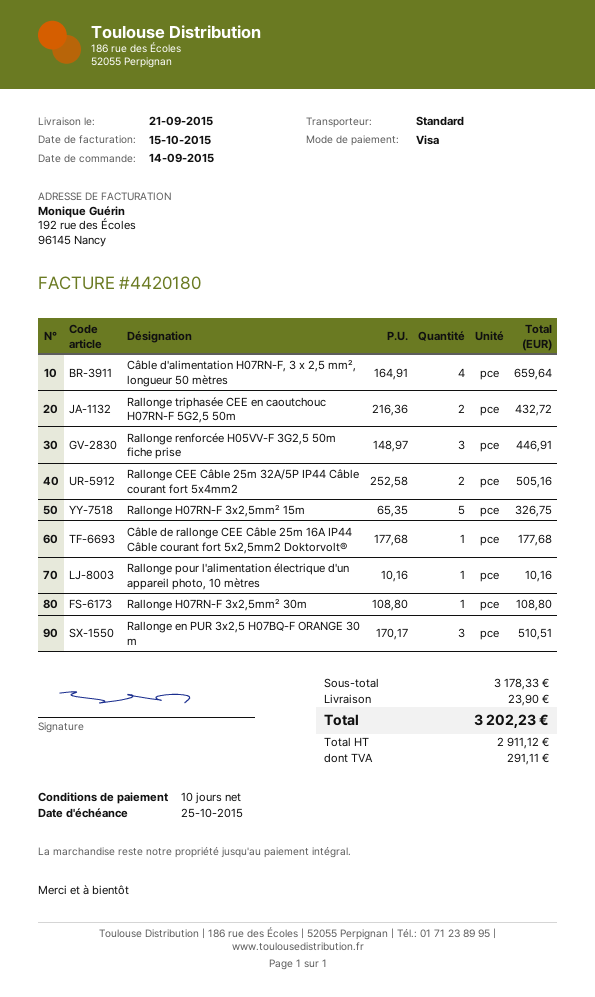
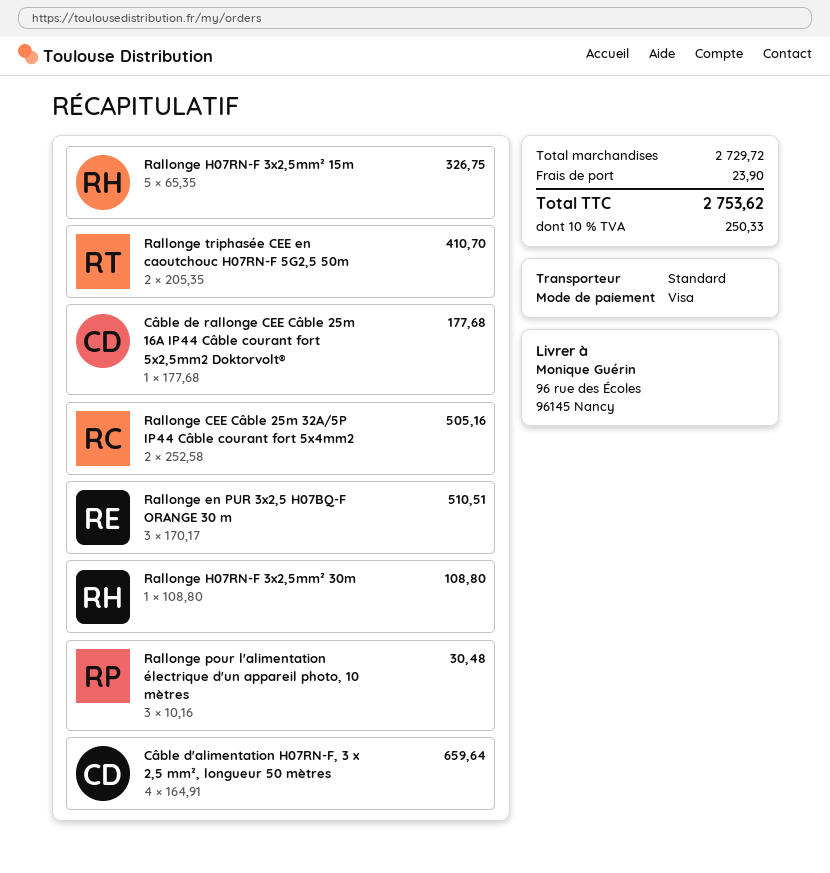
Rallonge triphasée CEE en caoutchouc H07RN-F 5G2,5 50m: 2 x 216.36 = 432.72 -> 2 x 205.35 = 410.70
Rallonge renforcée H05VV-F 3G2,5 50m fiche prise: 3 x 148.97 = 446.91 -> none
Rallonge pour l'alimentation électrique d'un appareil photo, 10 mètres: 1 x 10.16 = 10.16 -> 3 x 10.16 = 30.48
subtotal: 3178.33 -> 2729.72
tax: 291.11 -> 250.33
total: 3202.23 -> 2753.62

